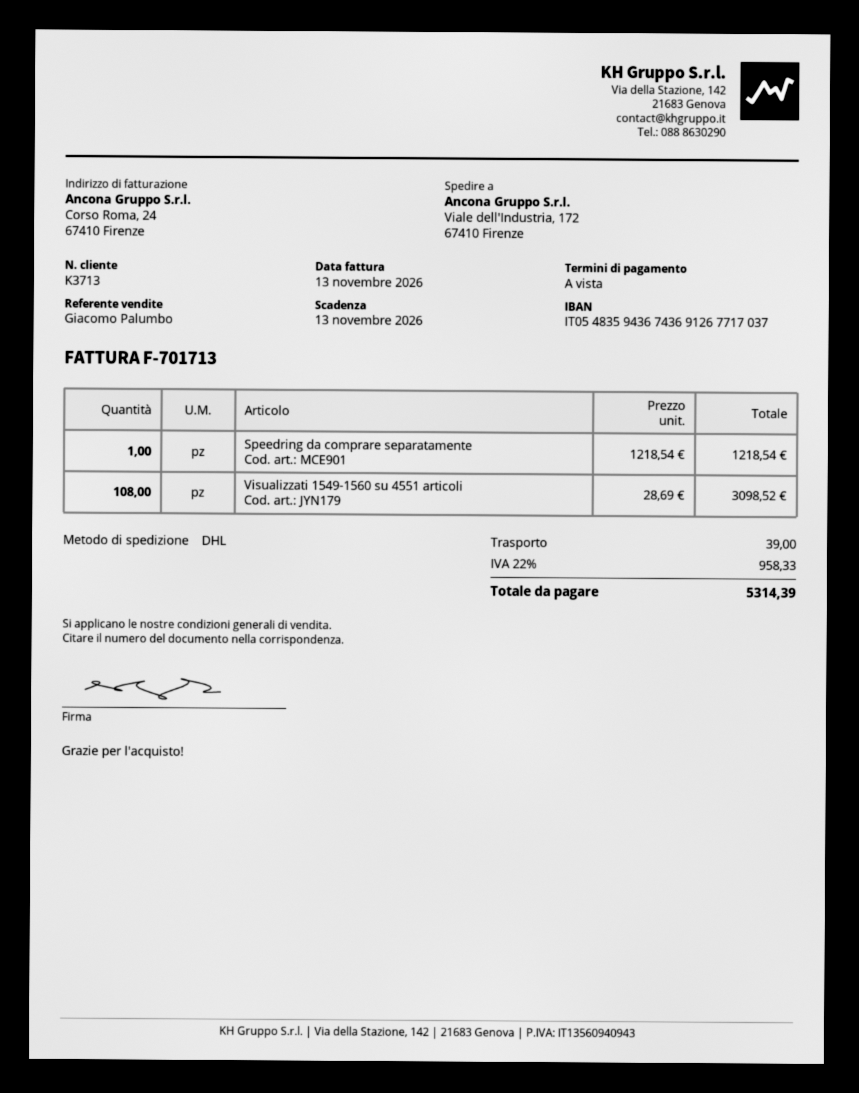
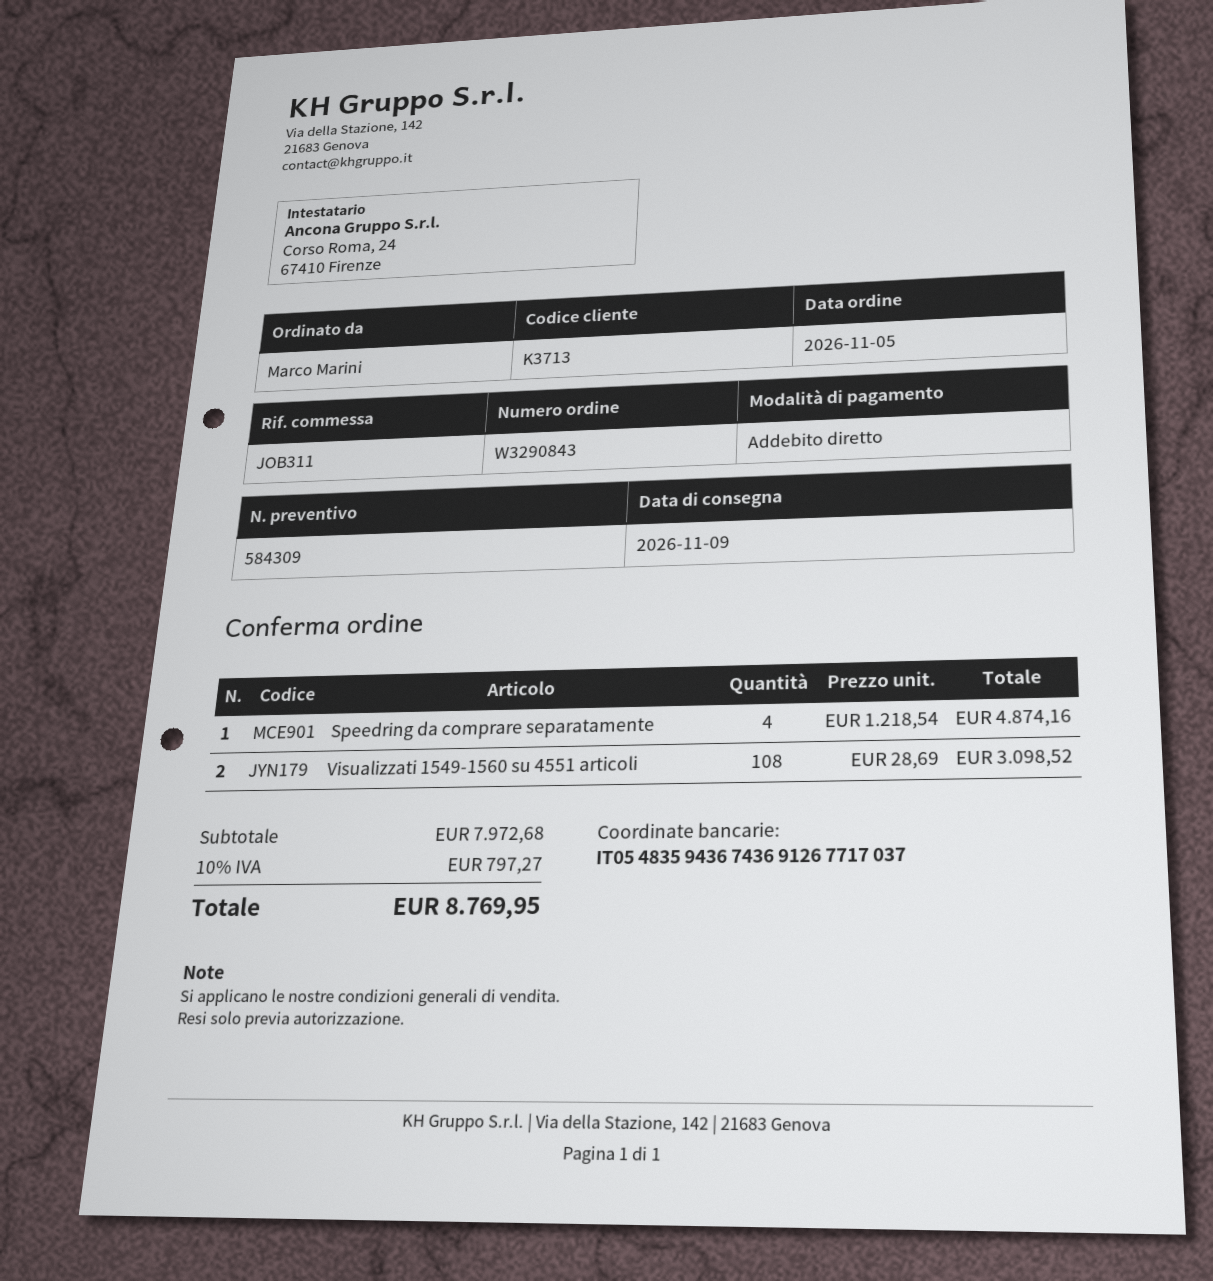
Speedring da comprare separatamente: 1 x 1218.54 = 1218.54 -> 4 x 1218.54 = 4874.16
shipping: 39.00 -> none
tax: 22% = 958.33 -> 10% = 797.27
total: 5314.39 -> 8769.95

